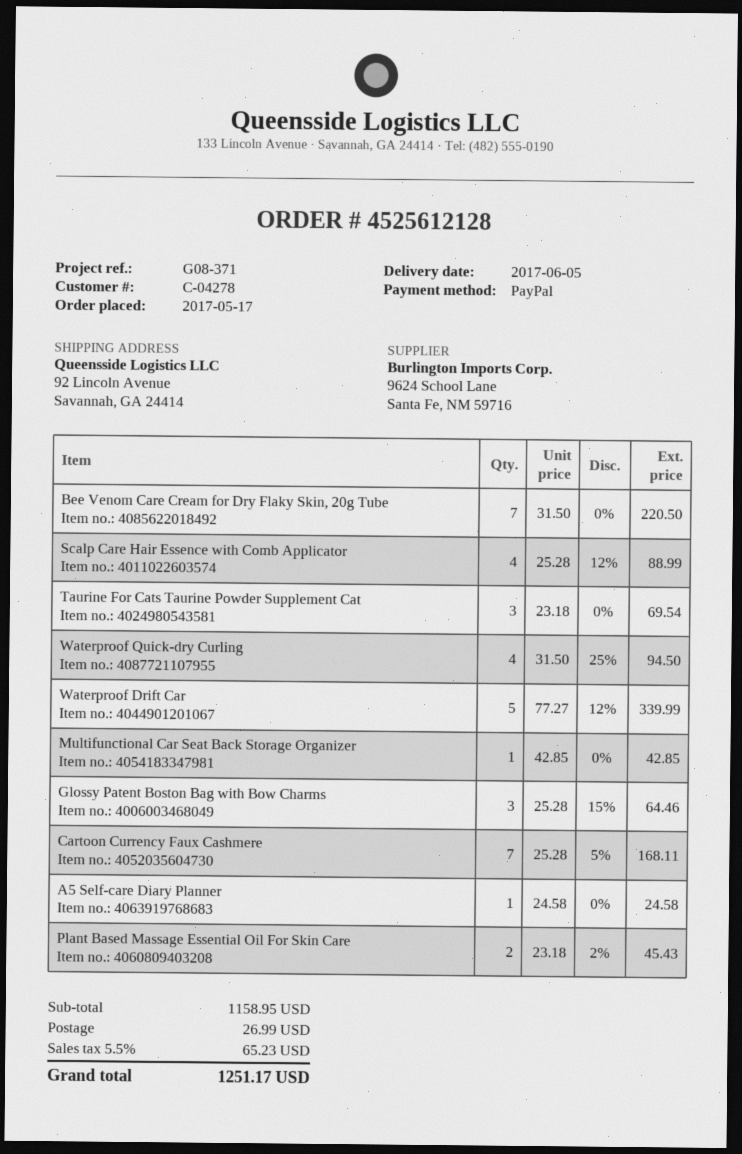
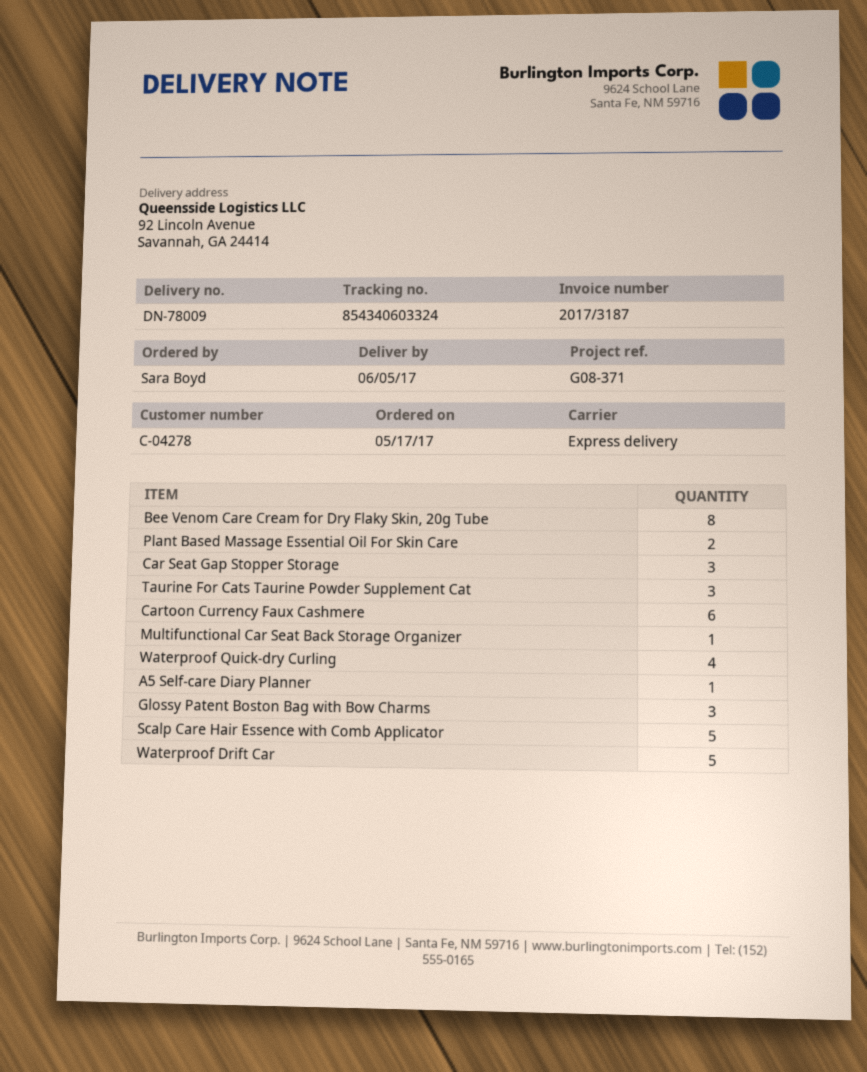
Bee Venom Care Cream for Dry Flaky Skin, 20g Tube: 7 -> 8
Scalp Care Hair Essence with Comb Applicator: 4 -> 5
Cartoon Currency Faux Cashmere: 7 -> 6
Car Seat Gap Stopper Storage: none -> 3

